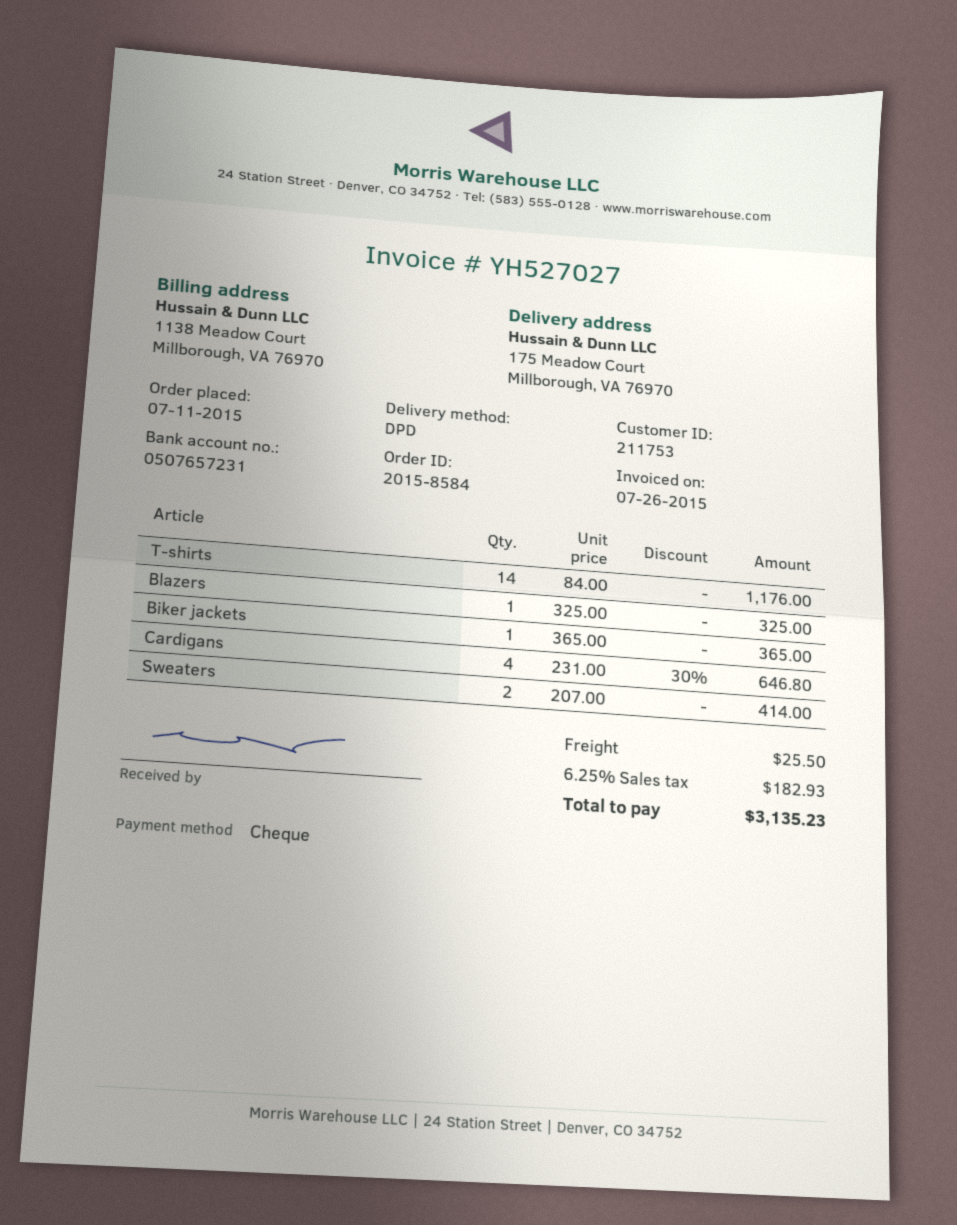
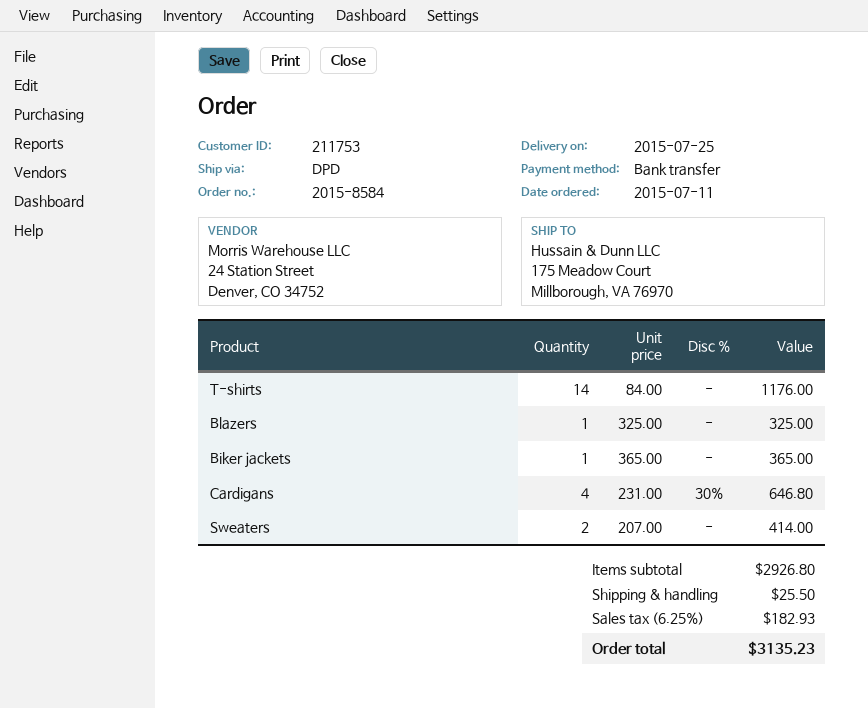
payment method: cheque -> bank transfer

